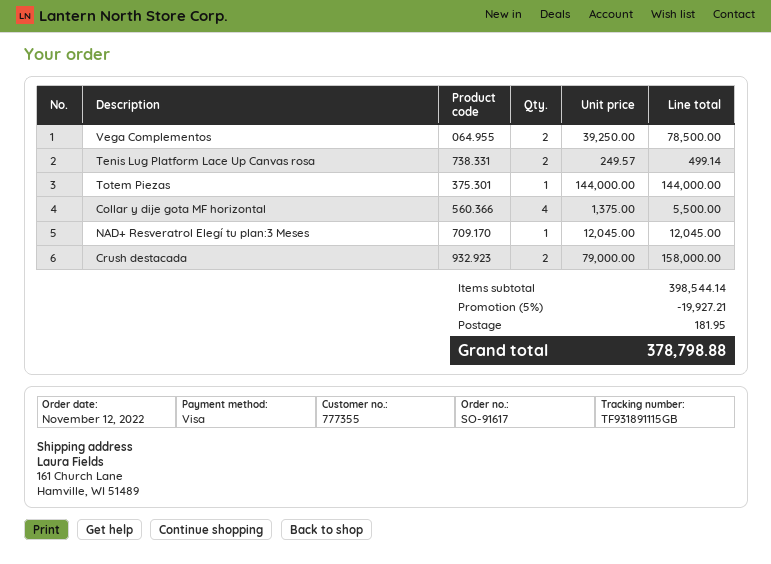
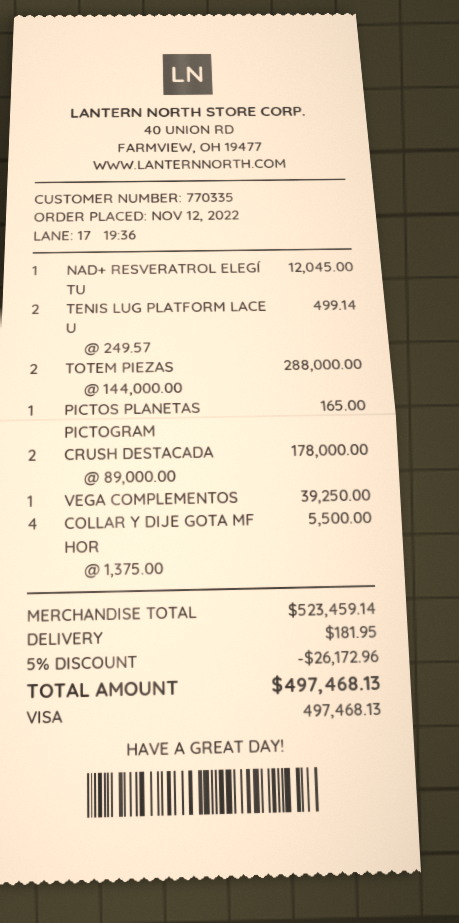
customer number: 777355 -> 770335
Vega Complementos: 2 x 39250.00 = 78500.00 -> 1 x 39250.00 = 39250.00
Totem Piezas: 1 x 144000.00 = 144000.00 -> 2 x 144000.00 = 288000.00
Crush destacada: 2 x 79000.00 = 158000.00 -> 2 x 89000.00 = 178000.00
PICTOS PLANETAS PICTOGRAM: none -> 1 x 165.00 = 165.00
subtotal: 398544.14 -> 523459.14
discount: 5% = 19927.21 -> 5% = 26172.96
total: 378798.88 -> 497468.13

